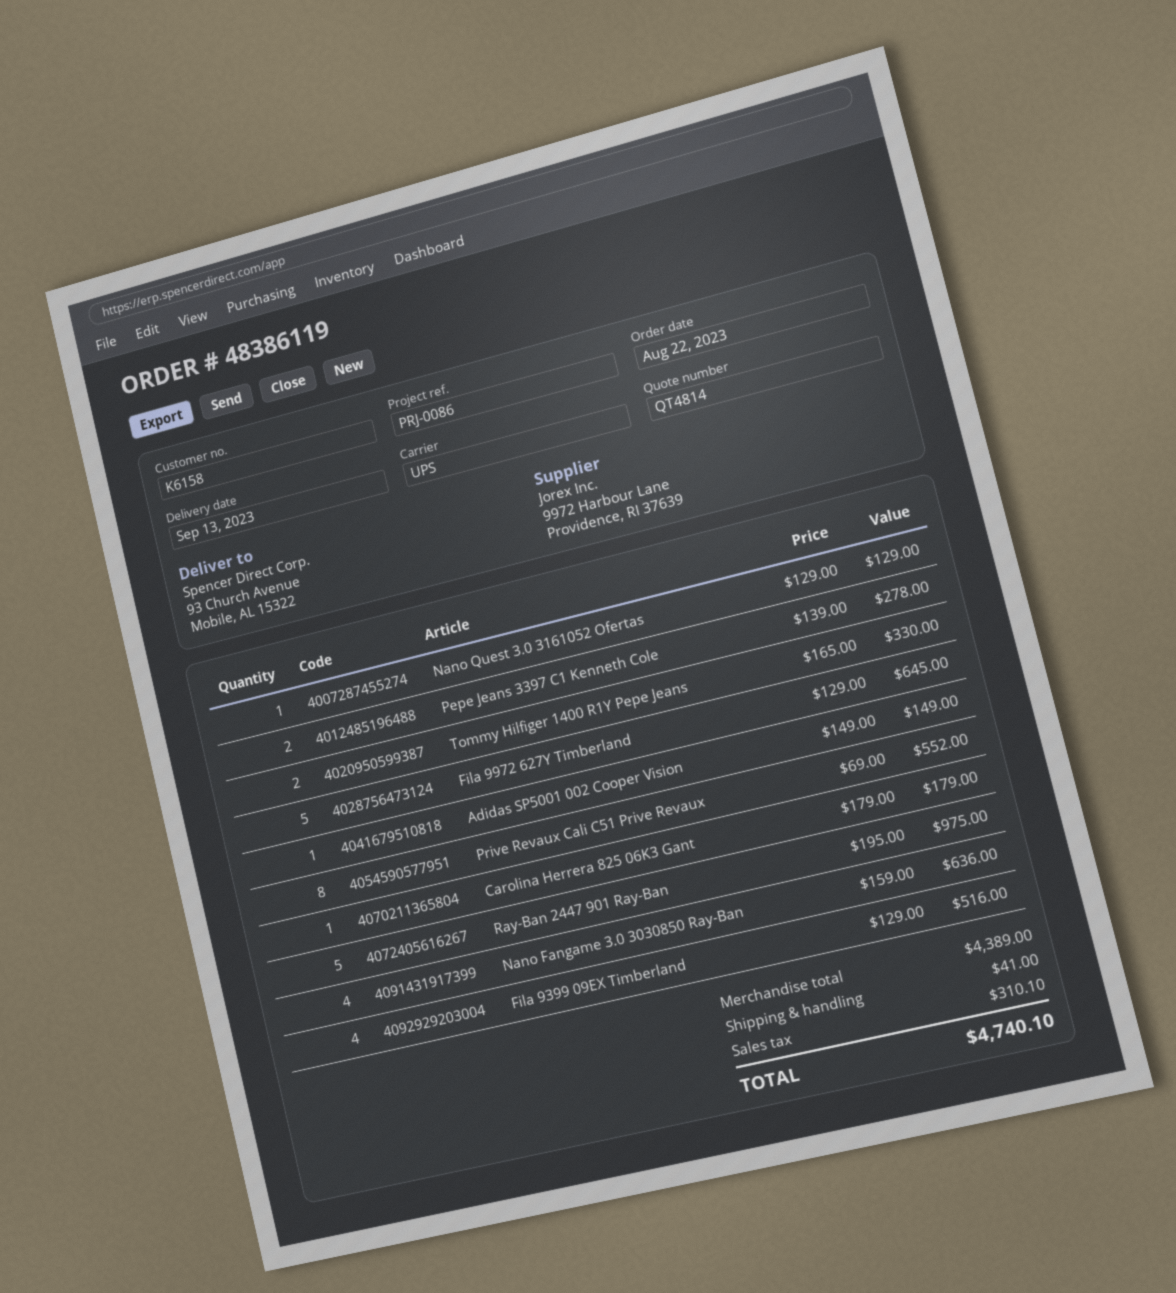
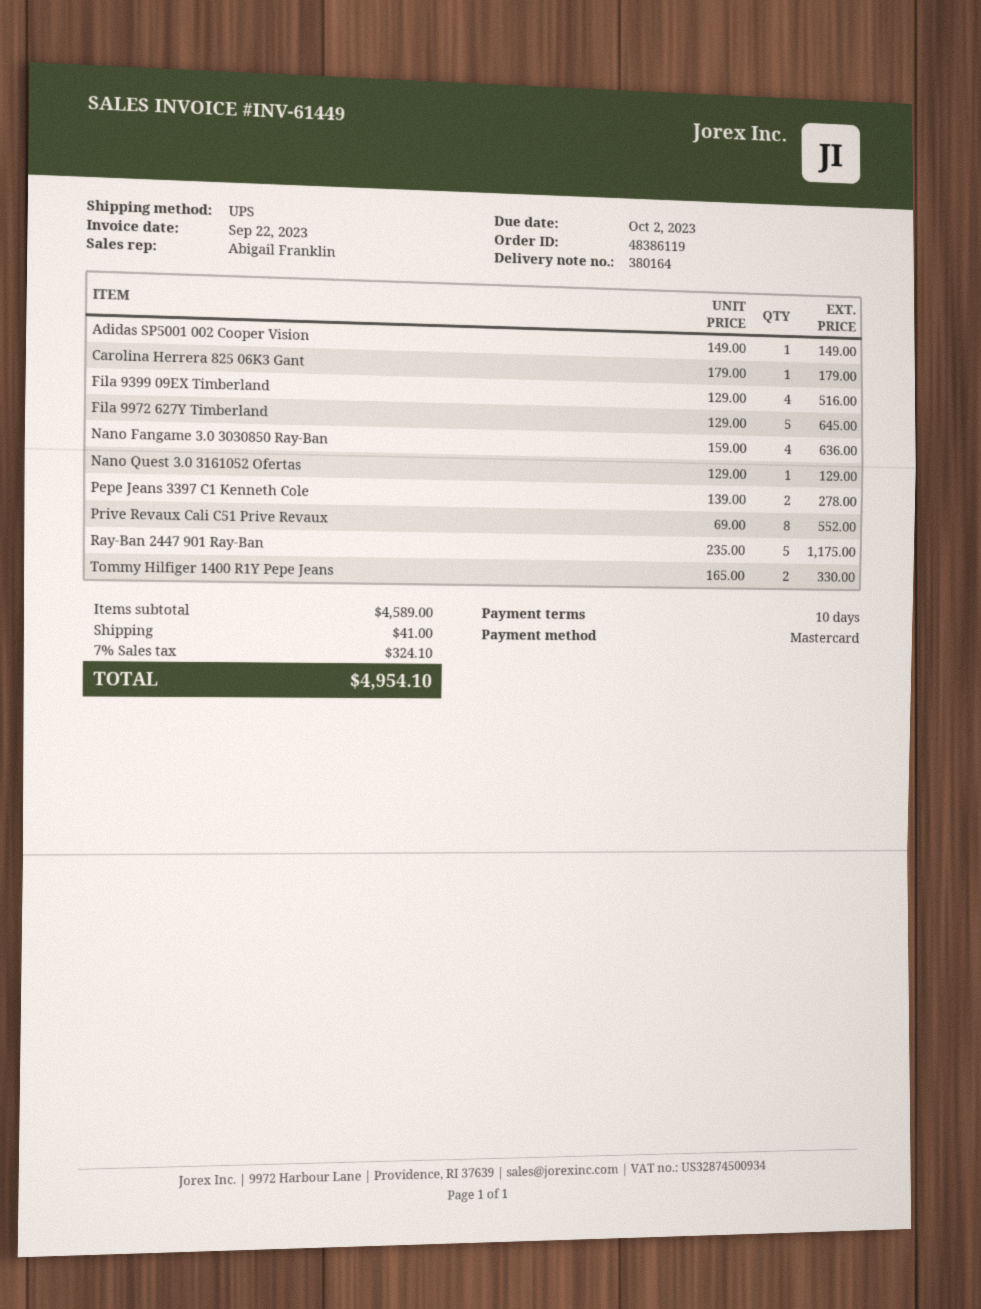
Ray-Ban 2447 901 Ray-Ban: 5 x 195.00 = 975.00 -> 5 x 235.00 = 1175.00
subtotal: 4389.00 -> 4589.00
tax: 310.10 -> 324.10
total: 4740.10 -> 4954.10

